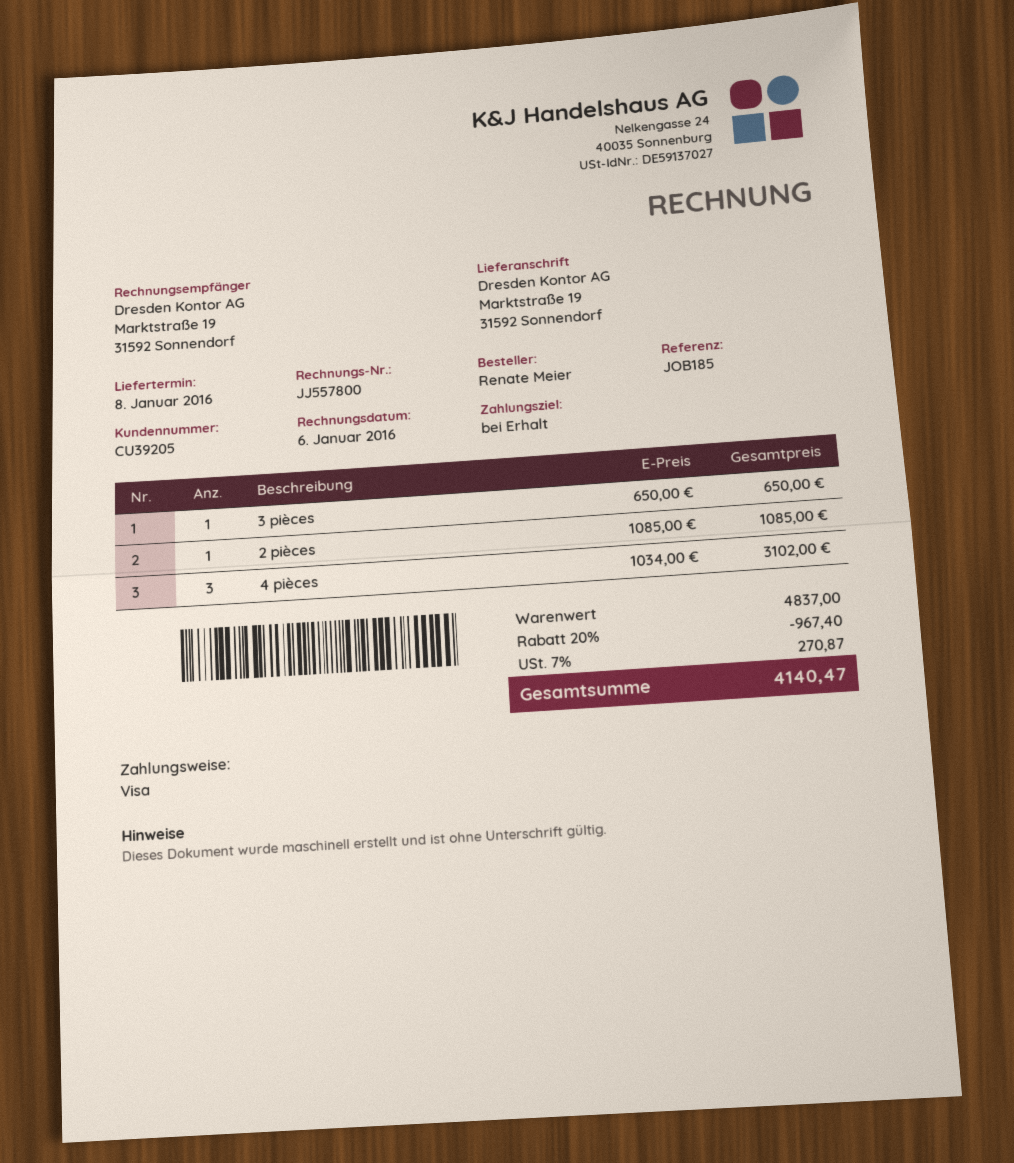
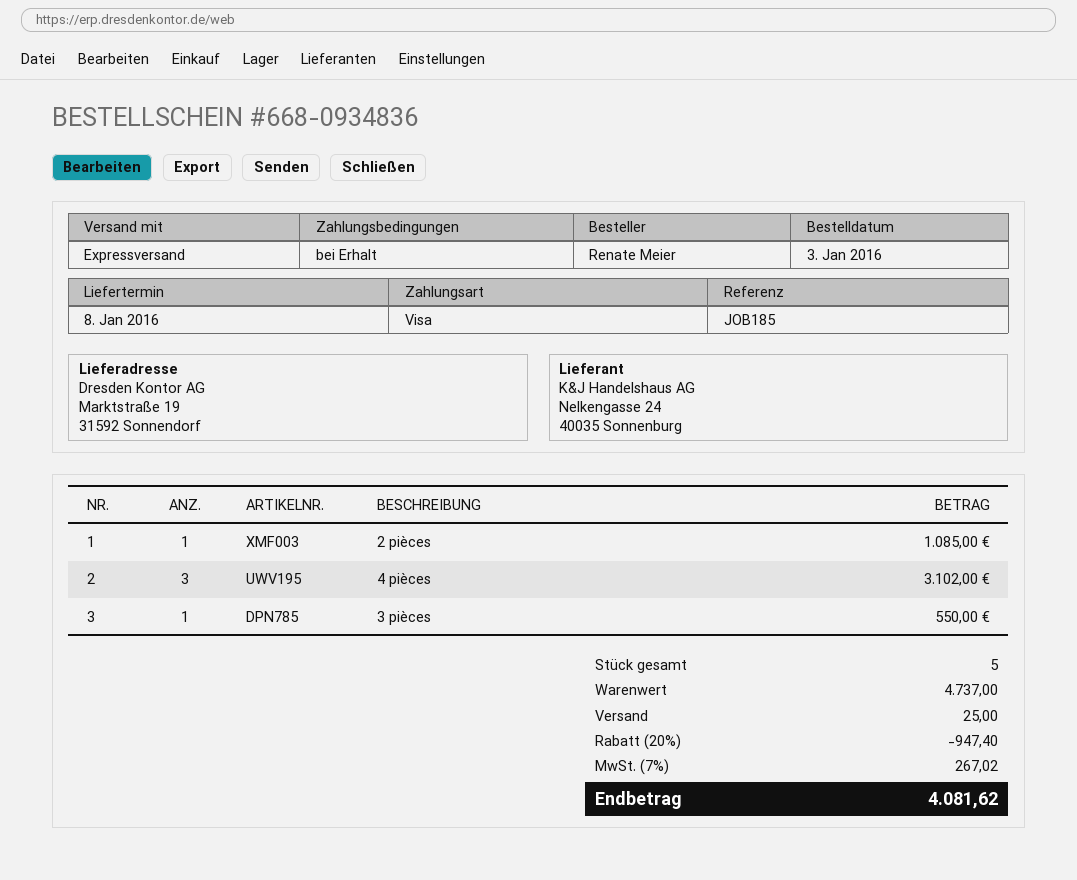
3 pièces: 1 for 650.00 -> 1 for 550.00
subtotal: 4837.00 -> 4737.00
discount: 20% = 967.40 -> 20% = 947.40
shipping: none -> 25.00
tax: 7% = 270.87 -> 7% = 267.02
total: 4140.47 -> 4081.62

